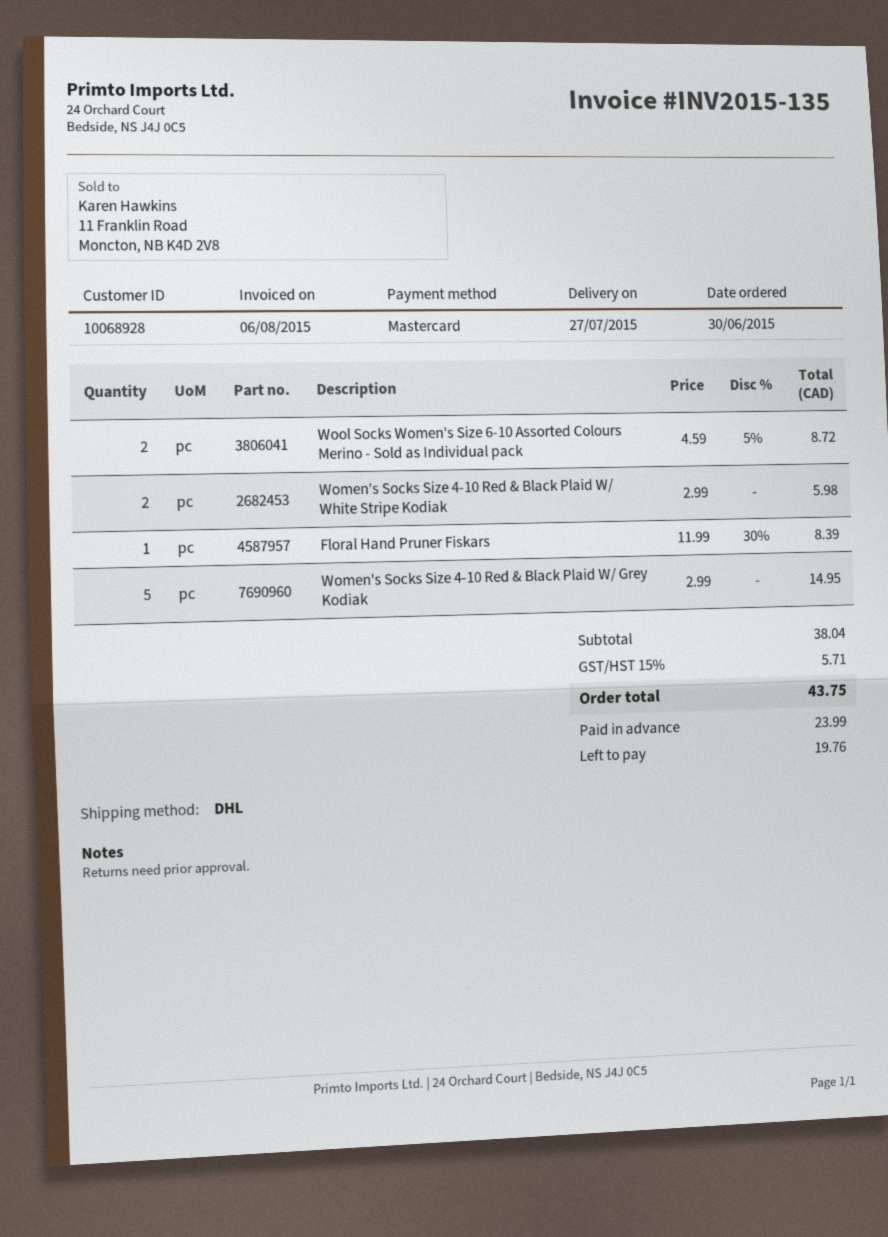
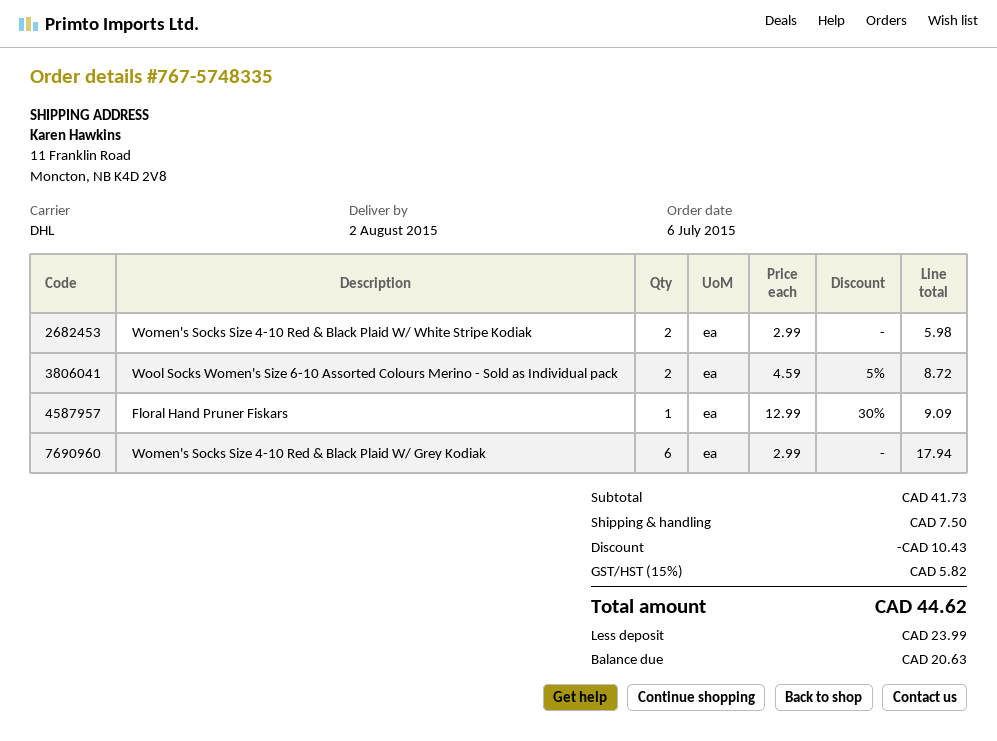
order date: 2015-06-30 -> 2015-07-06
delivery date: 2015-07-27 -> 2015-08-02
Floral Hand Pruner Fiskars: 1 x 11.99 - 30% = 8.39 -> 1 x 12.99 - 30% = 9.09
Women's Socks Size 4-10 Red & Black Plaid W/ Grey Kodiak: 5 x 2.99 = 14.95 -> 6 x 2.99 = 17.94
subtotal: 38.04 -> 41.73
discount: none -> 10.43
shipping: none -> 7.50
tax: 15% = 5.71 -> 15% = 5.82
total: 43.75 -> 44.62
balance: 19.76 -> 20.63

